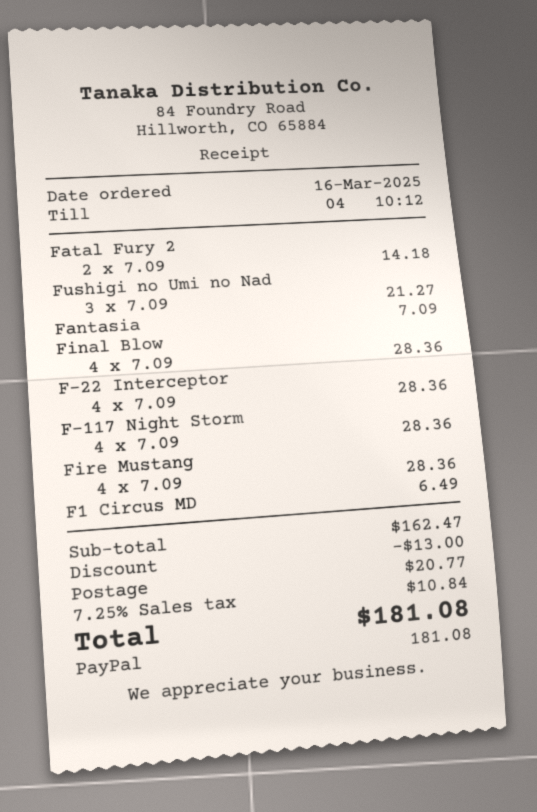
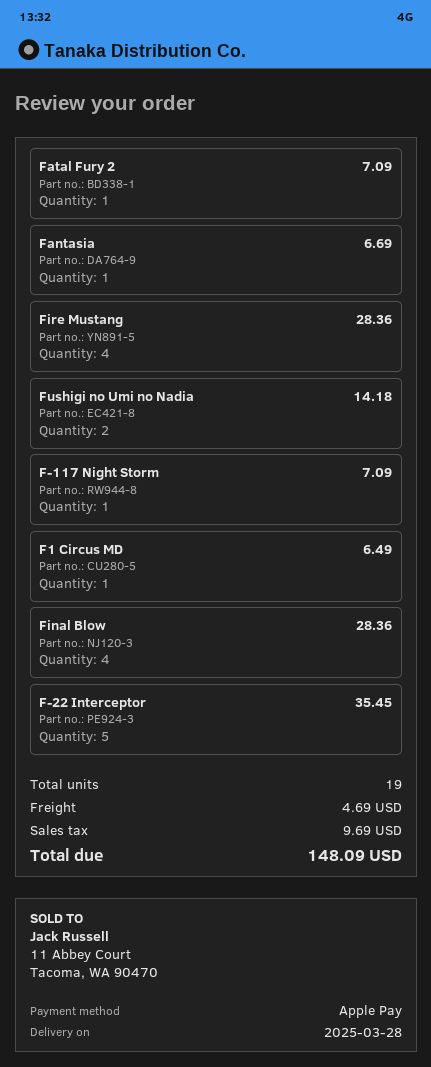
payment method: PayPal -> Apple Pay
Fatal Fury 2: 2 for 14.18 -> 1 for 7.09
Fushigi no Umi no Nad: 3 for 21.27 -> 2 for 14.18
Fantasia: 1 for 7.09 -> 1 for 6.69
F-22 Interceptor: 4 for 28.36 -> 5 for 35.45
F-117 Night Storm: 4 for 28.36 -> 1 for 7.09
discount: 13.00 -> none
shipping: 20.77 -> 4.69
tax: 10.84 -> 9.69
total: 181.08 -> 148.09

